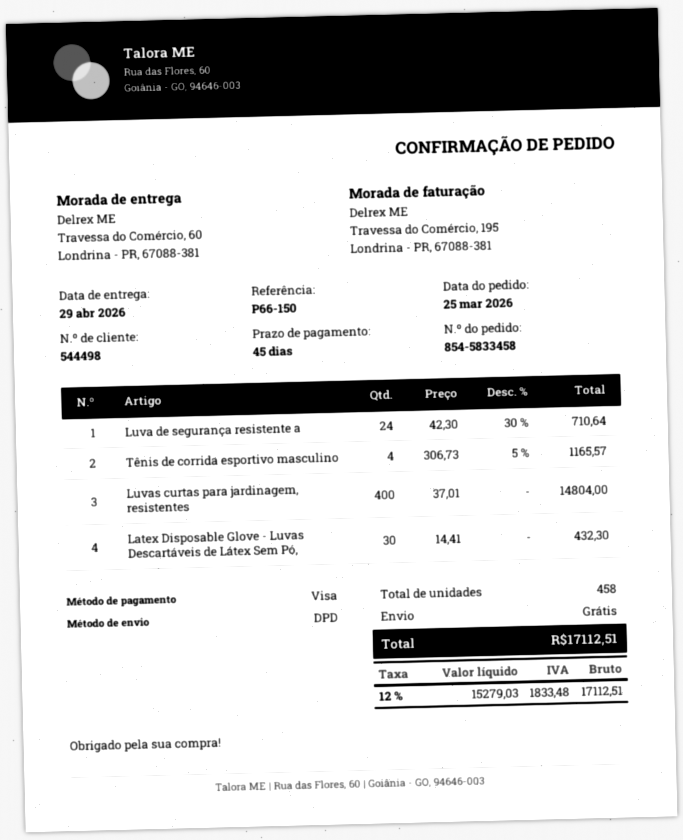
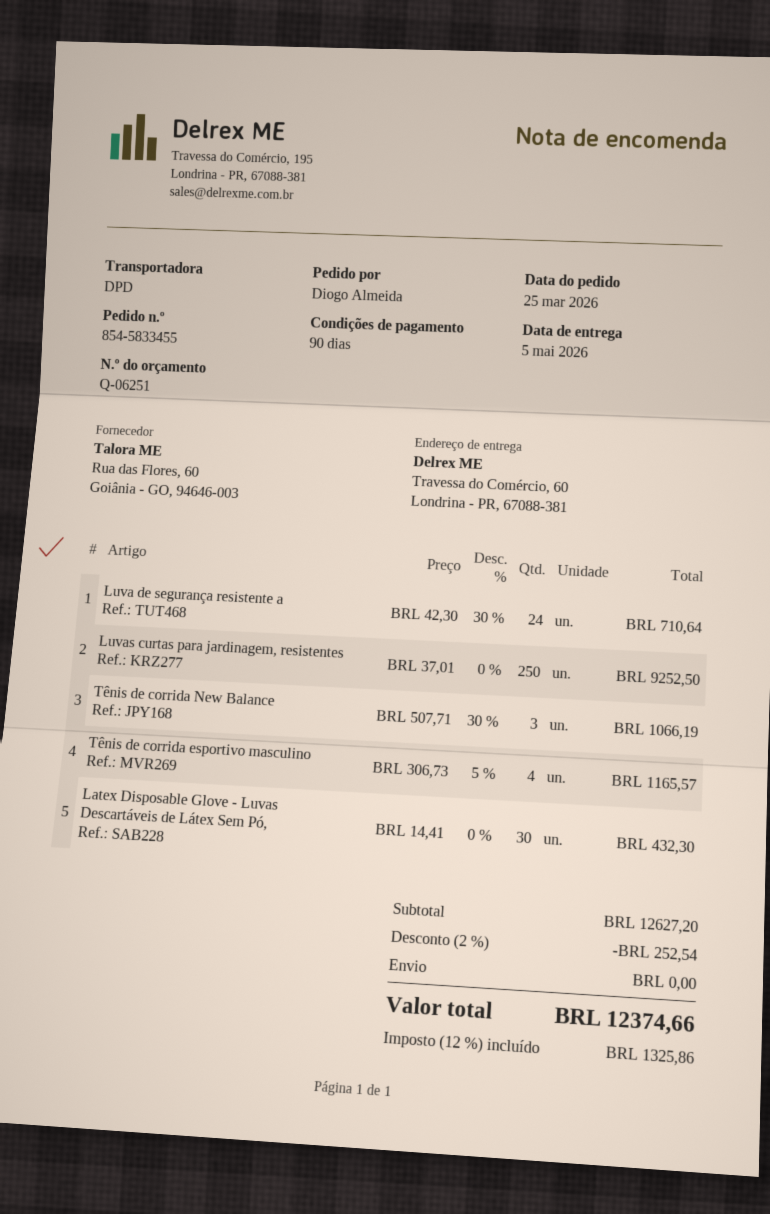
order number: 854-5833458 -> 854-5833455
delivery date: 2026-04-29 -> 2026-05-05
payment terms: 45 days -> 90 days
Luvas curtas para jardinagem, resistentes: 400 x 37.01 = 14804.00 -> 250 x 37.01 = 9252.50
Tênis de corrida New Balance: none -> 3 x 507.71 - 30% = 1066.19
discount: none -> 2% = 252.54
tax: 12% = 1833.48 -> 12% = 1325.86
total: 17112.51 -> 12374.66

